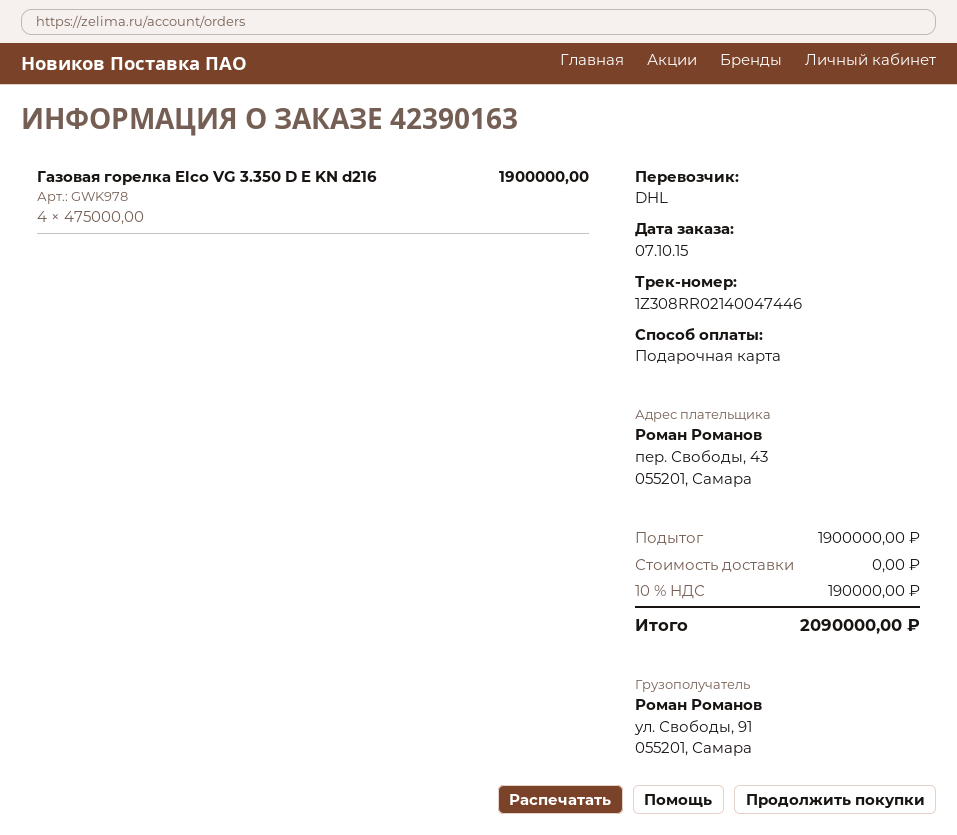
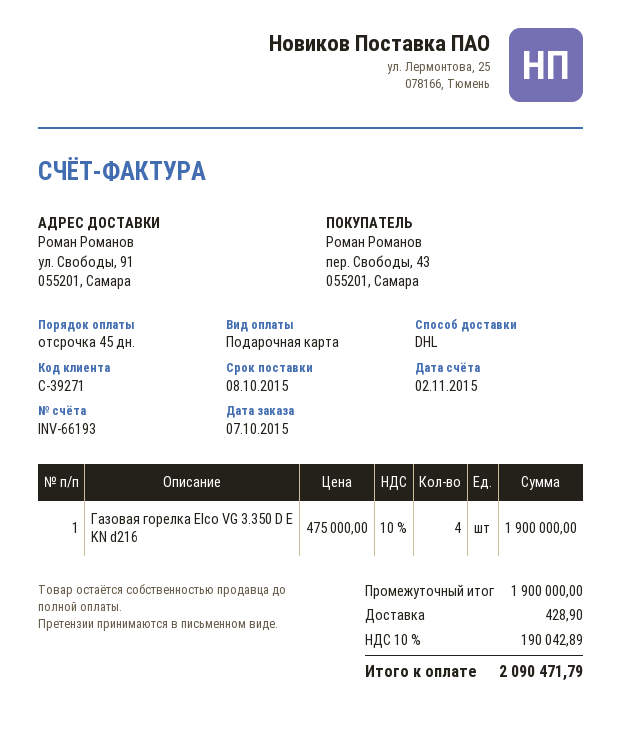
shipping: 0.00 -> 428.90
tax: 10% = 190000.00 -> 10% = 190042.89
total: 2090000.00 -> 2090471.79

